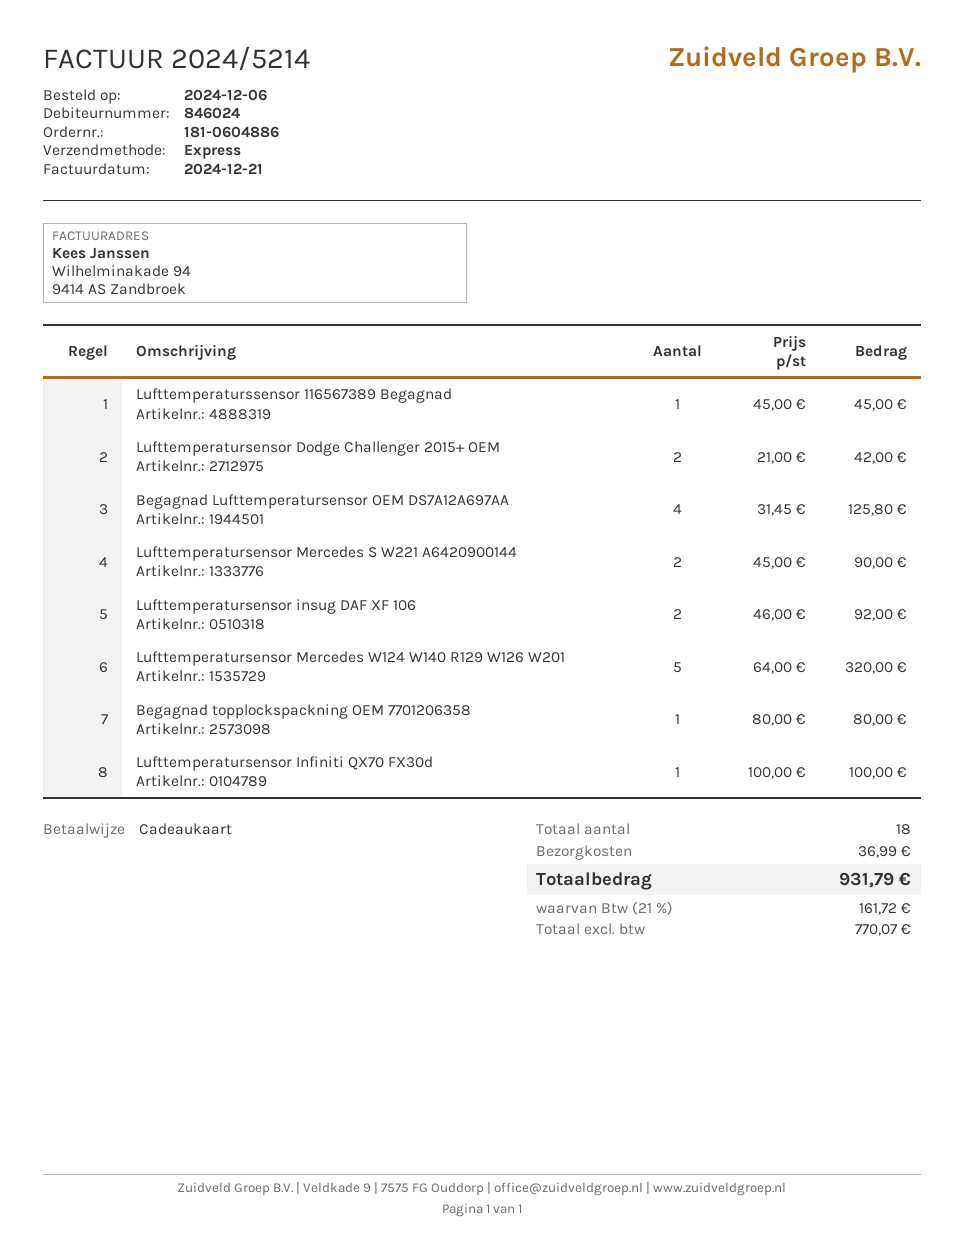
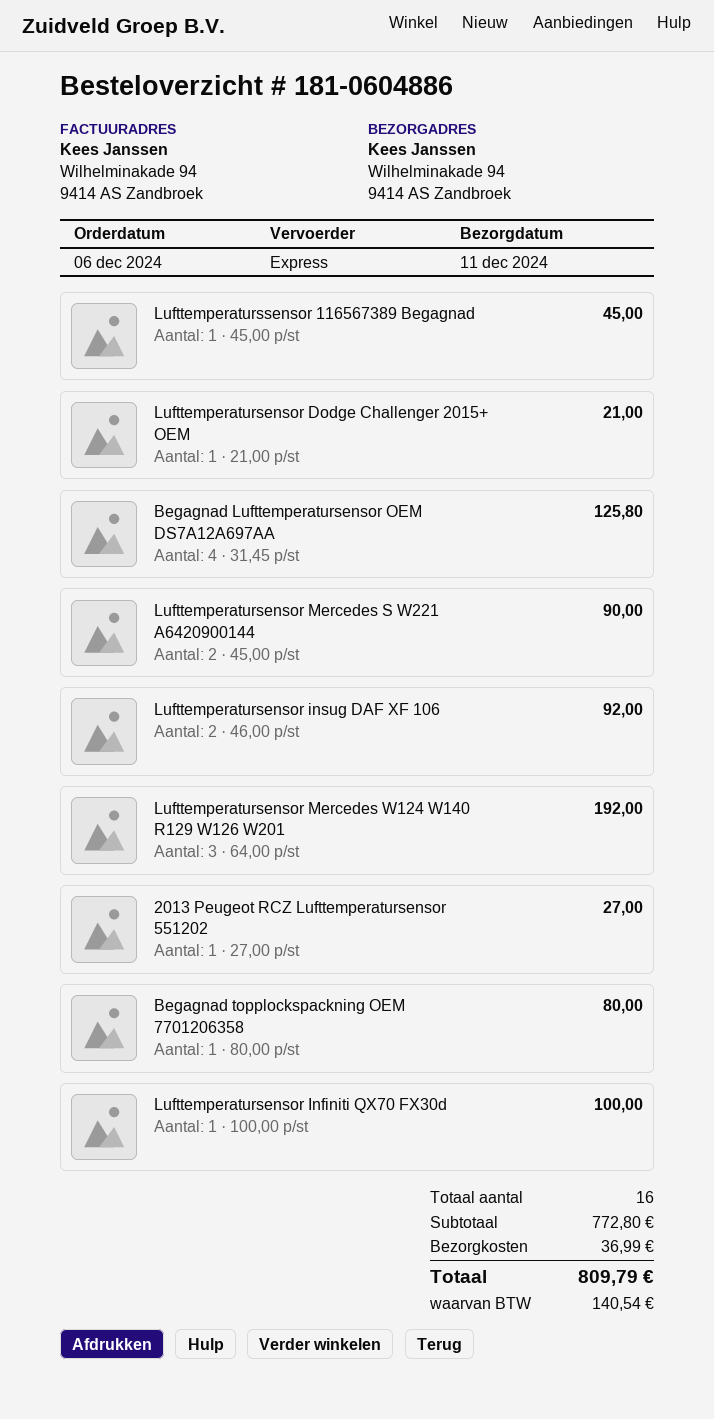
Lufttemperatursensor Dodge Challenger 2015+ OEM: 2 x 21.00 = 42.00 -> 1 x 21.00 = 21.00
Lufttemperatursensor Mercedes W124 W140 R129 W126 W201: 5 x 64.00 = 320.00 -> 3 x 64.00 = 192.00
2013 Peugeot RCZ Lufttemperatursensor 551202: none -> 1 x 27.00 = 27.00
total quantity: 18 -> 16
tax: 161.72 -> 140.54
total: 931.79 -> 809.79

